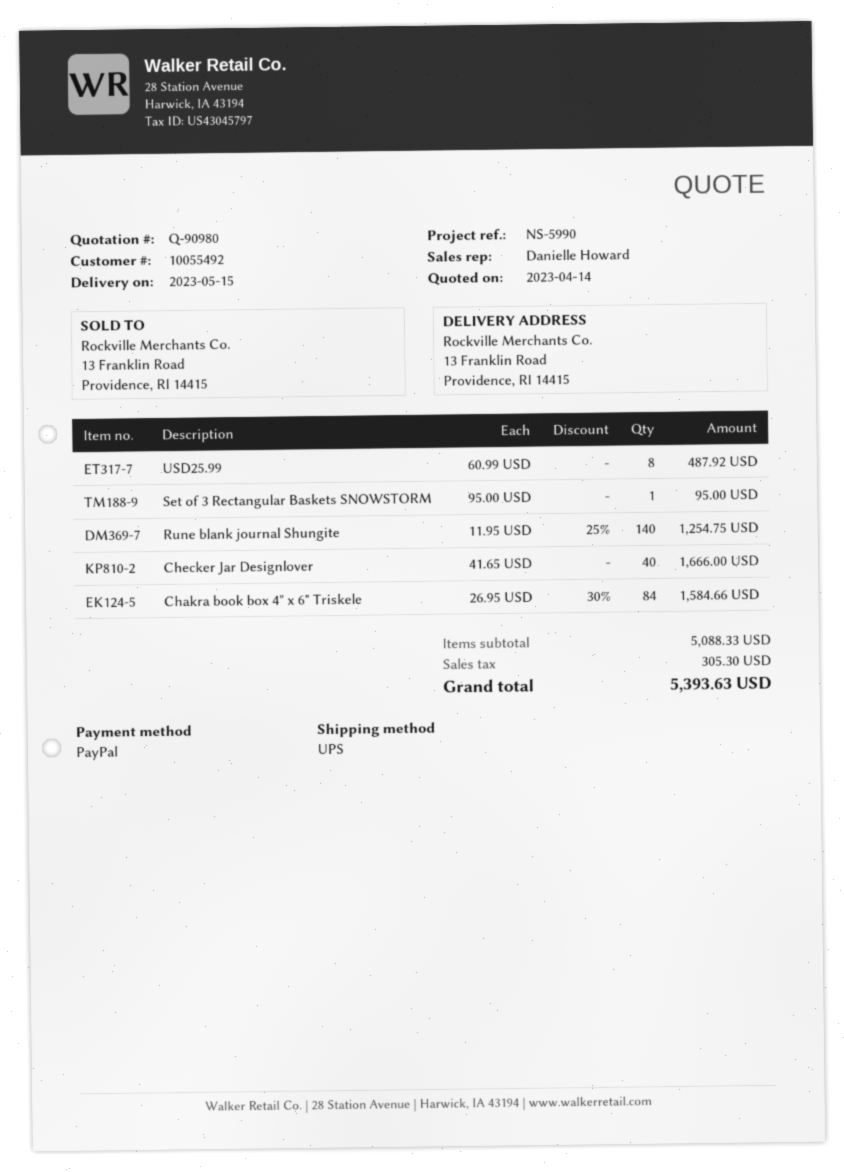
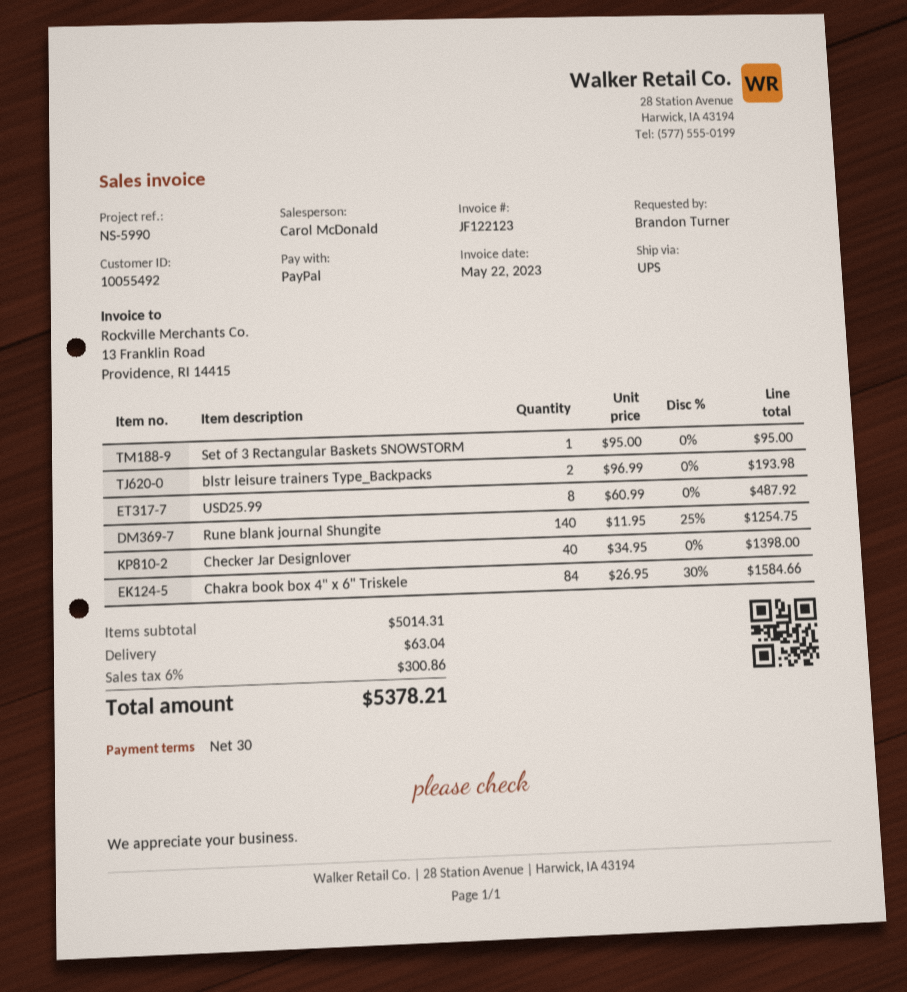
sales rep: Danielle Howard -> Carol McDonald
Checker Jar Designlover: 40 x 41.65 = 1666.00 -> 40 x 34.95 = 1398.00
blstr leisure trainers Type_Backpacks: none -> 2 x 96.99 = 193.98
subtotal: 5088.33 -> 5014.31
shipping: none -> 63.04
tax: 305.30 -> 300.86
total: 5393.63 -> 5378.21

